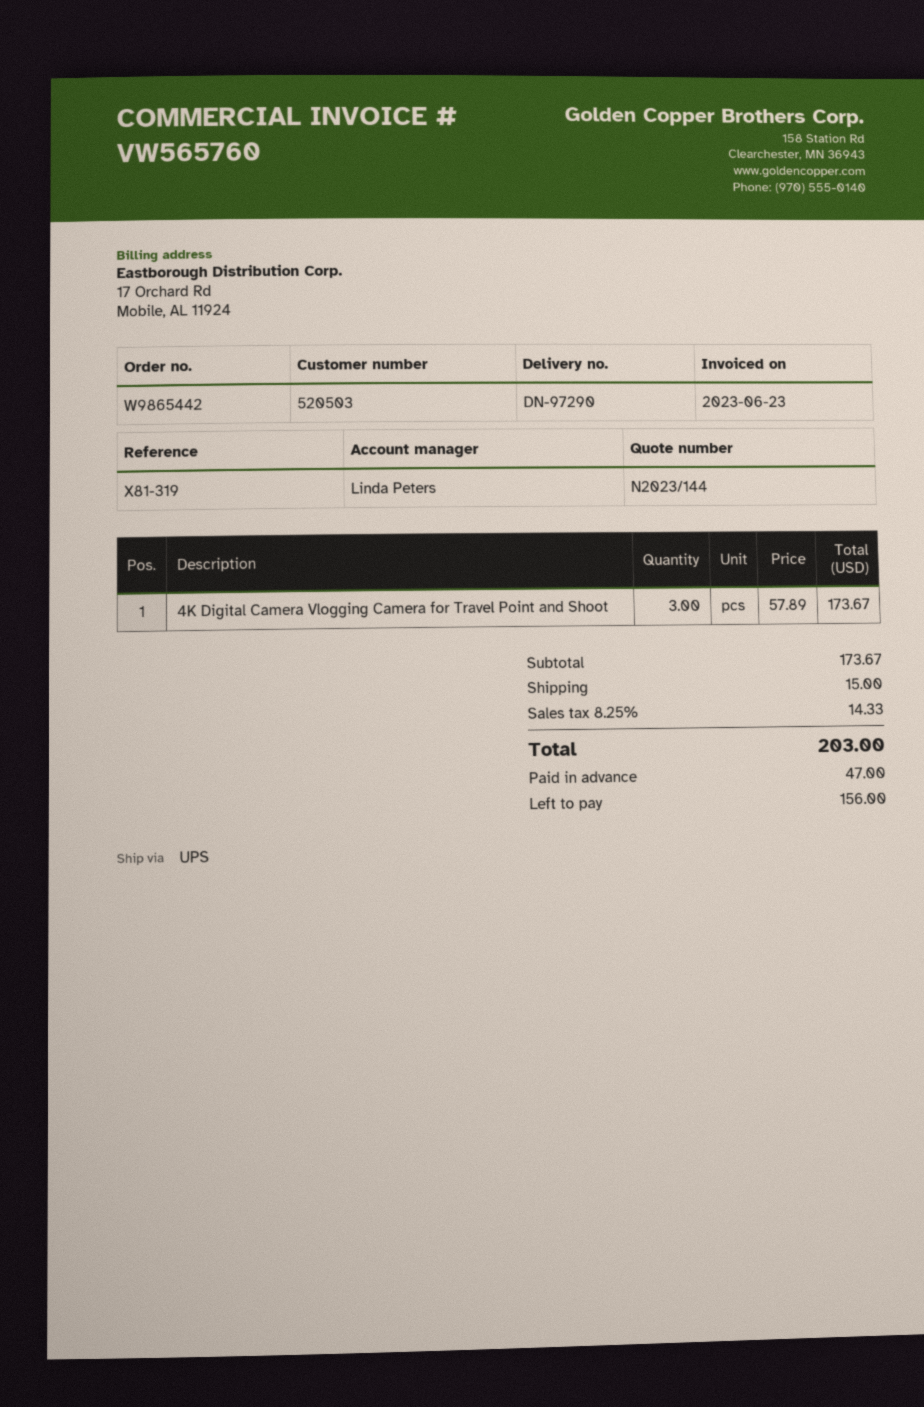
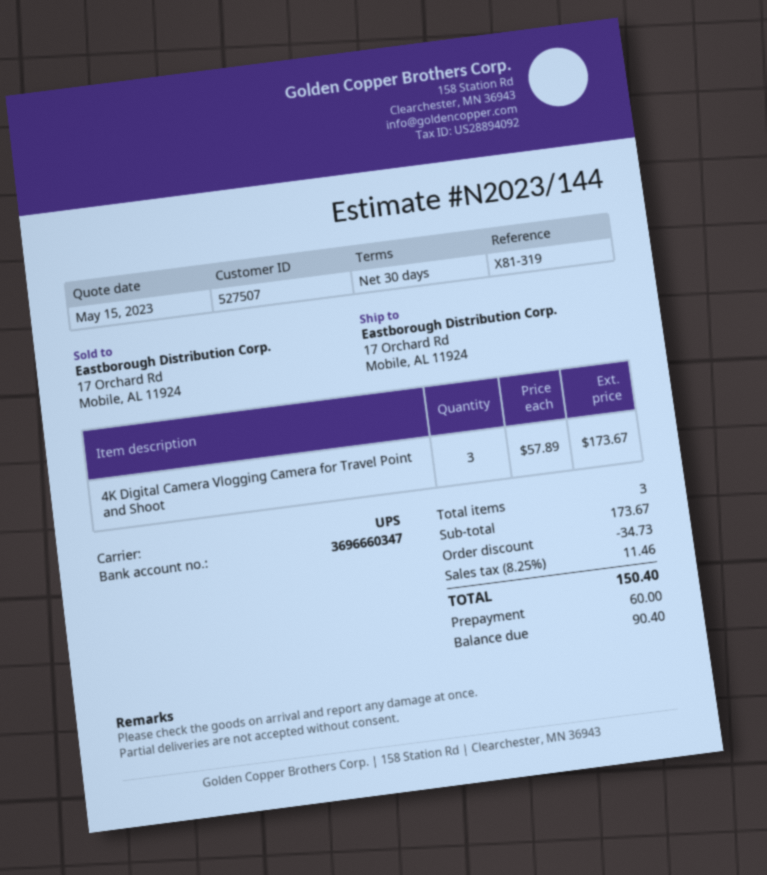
customer number: 520503 -> 527507
discount: none -> 34.73
shipping: 15.00 -> none
tax: 8.25% = 14.33 -> 8.25% = 11.46
total: 203.00 -> 150.40
deposit: 47.00 -> 60.00
balance: 156.00 -> 90.40

